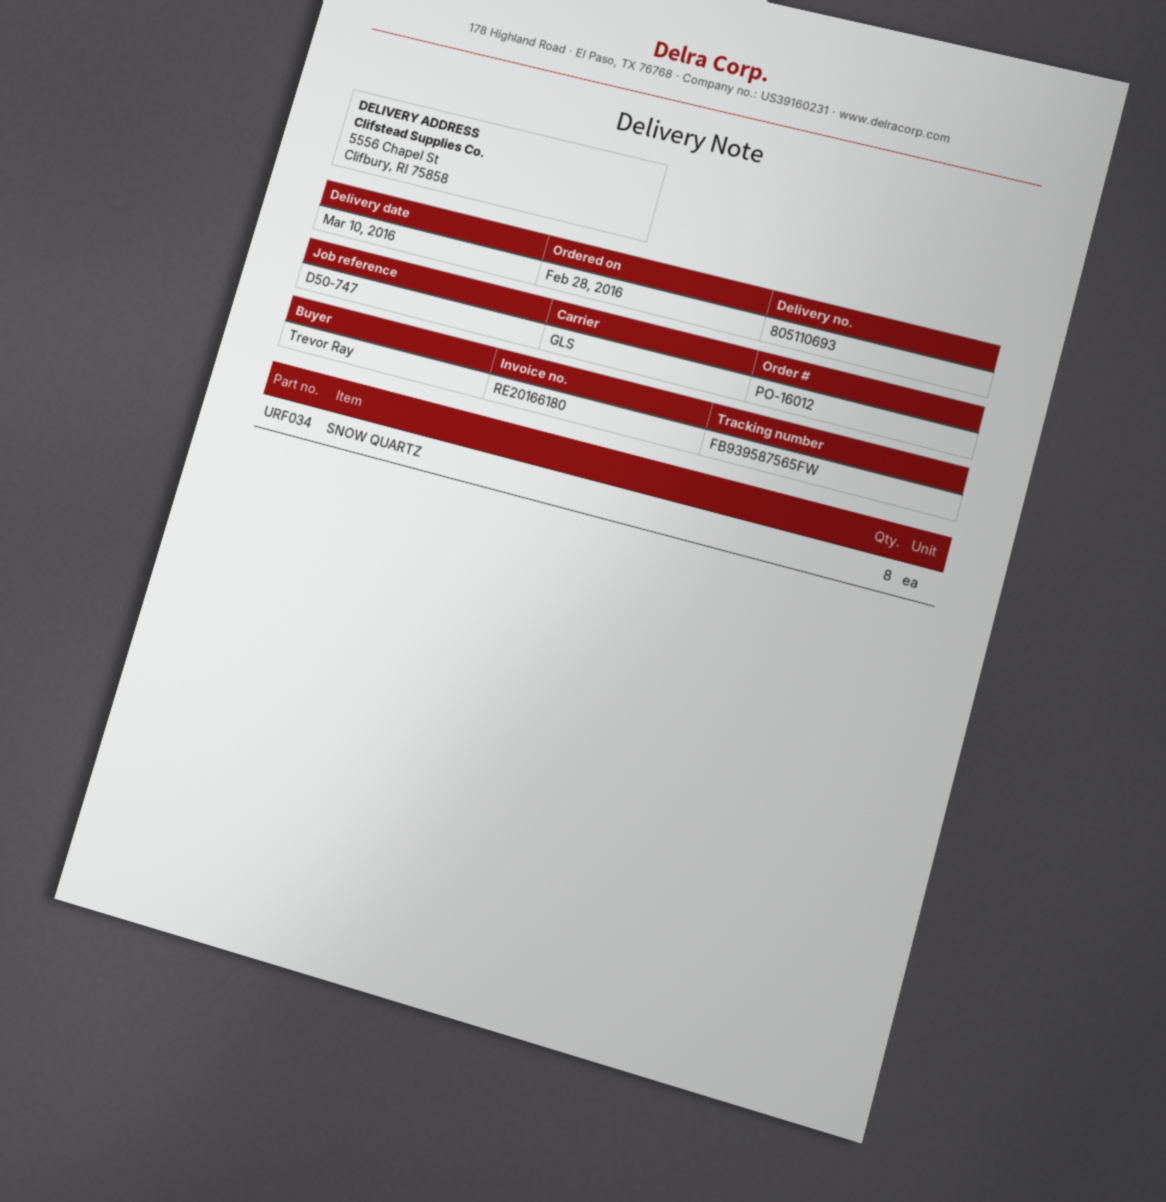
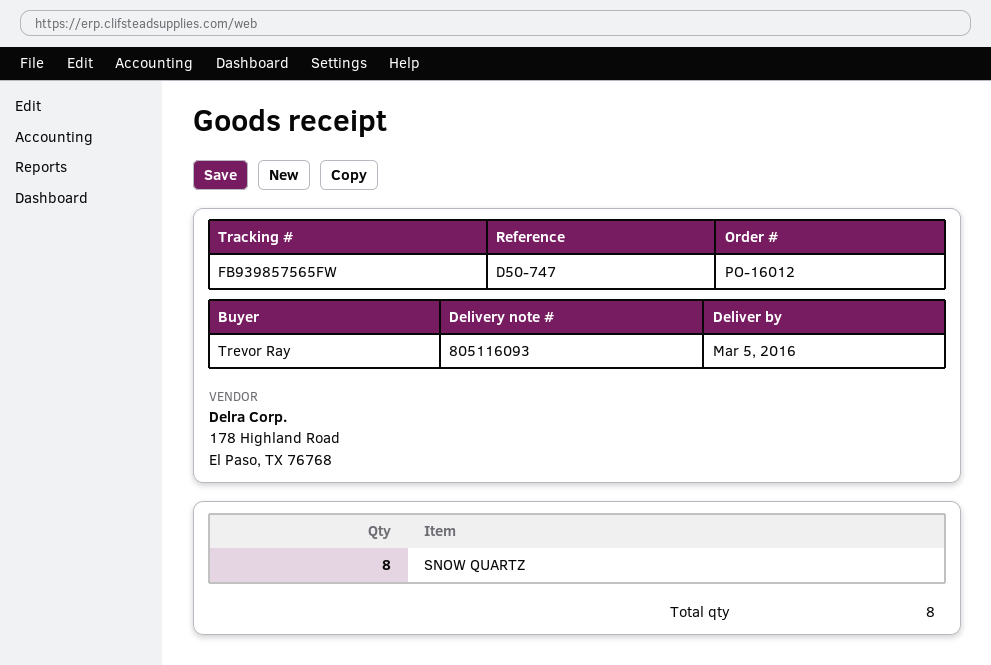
delivery note number: 805110693 -> 805116093
delivery date: 2016-03-10 -> 2016-03-05
tracking number: FB939587565FW -> FB939857565FW

